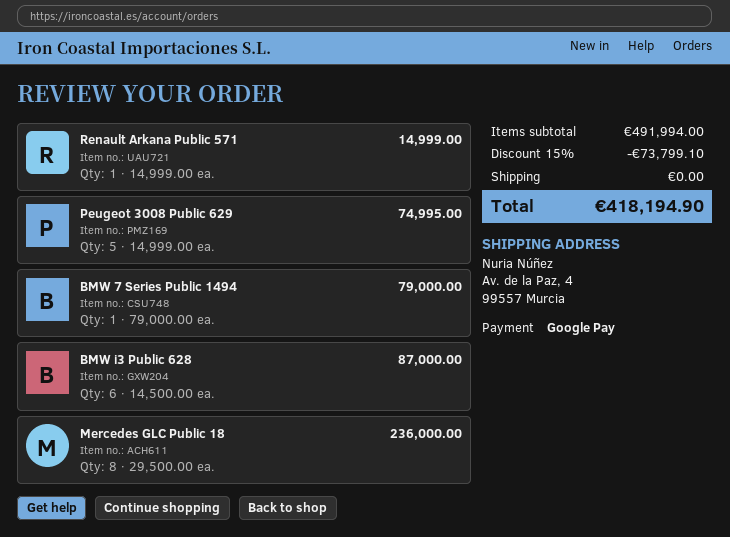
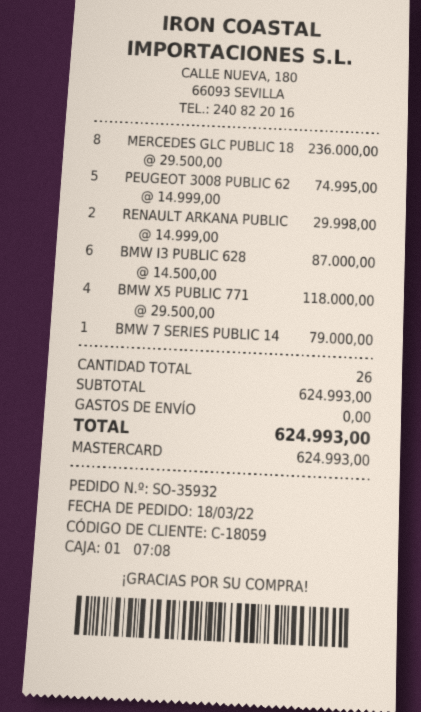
payment method: Google Pay -> Mastercard
Renault Arkana Public 571: 1 x 14999.00 = 14999.00 -> 2 x 14999.00 = 29998.00
BMW X5 PUBLIC 771: none -> 4 x 29500.00 = 118000.00
subtotal: 491994.00 -> 624993.00
discount: 15% = 73799.10 -> none
total: 418194.90 -> 624993.00

